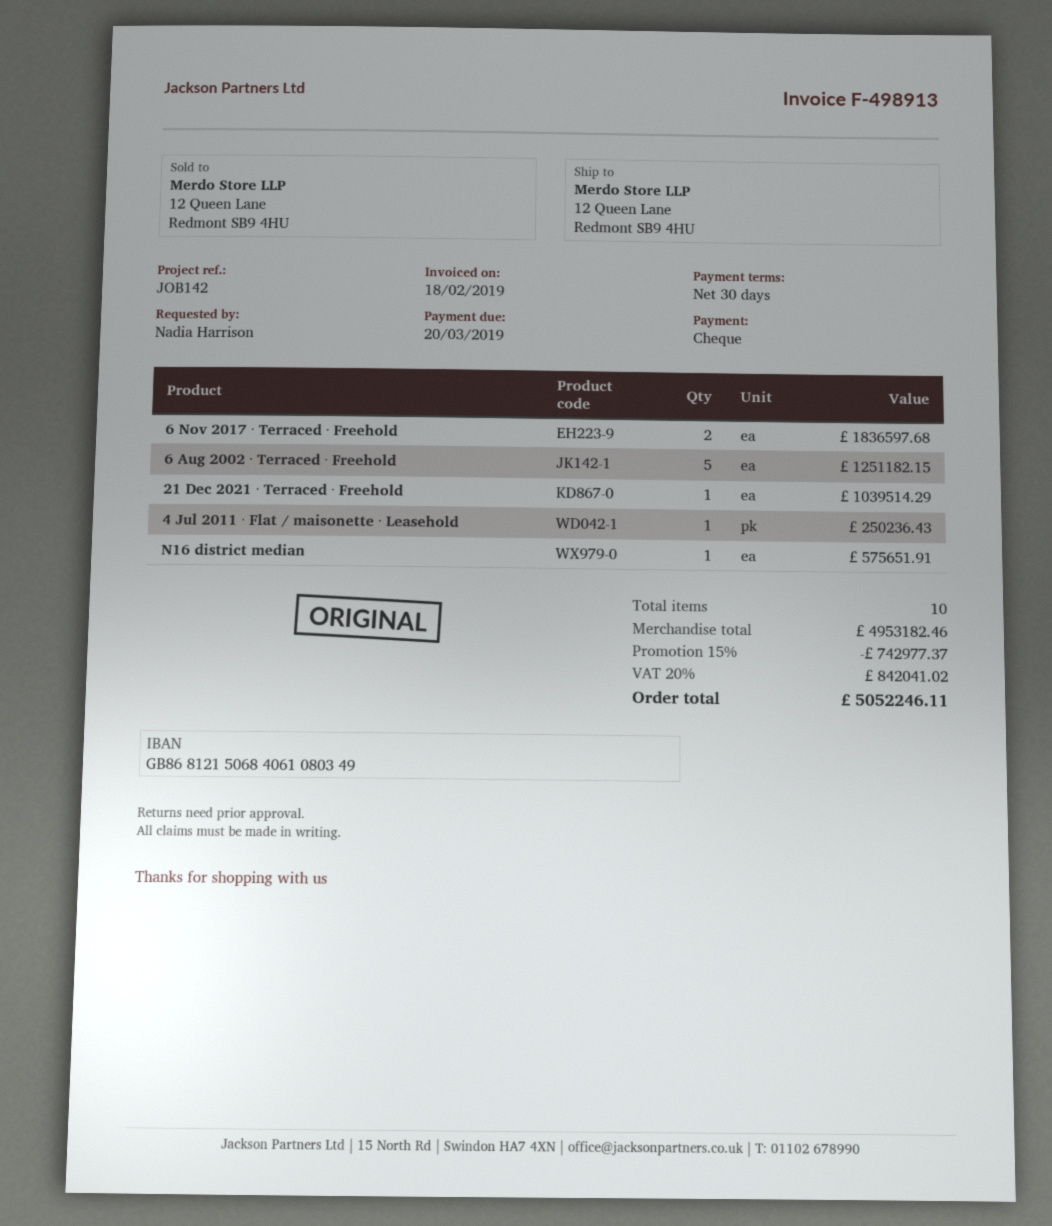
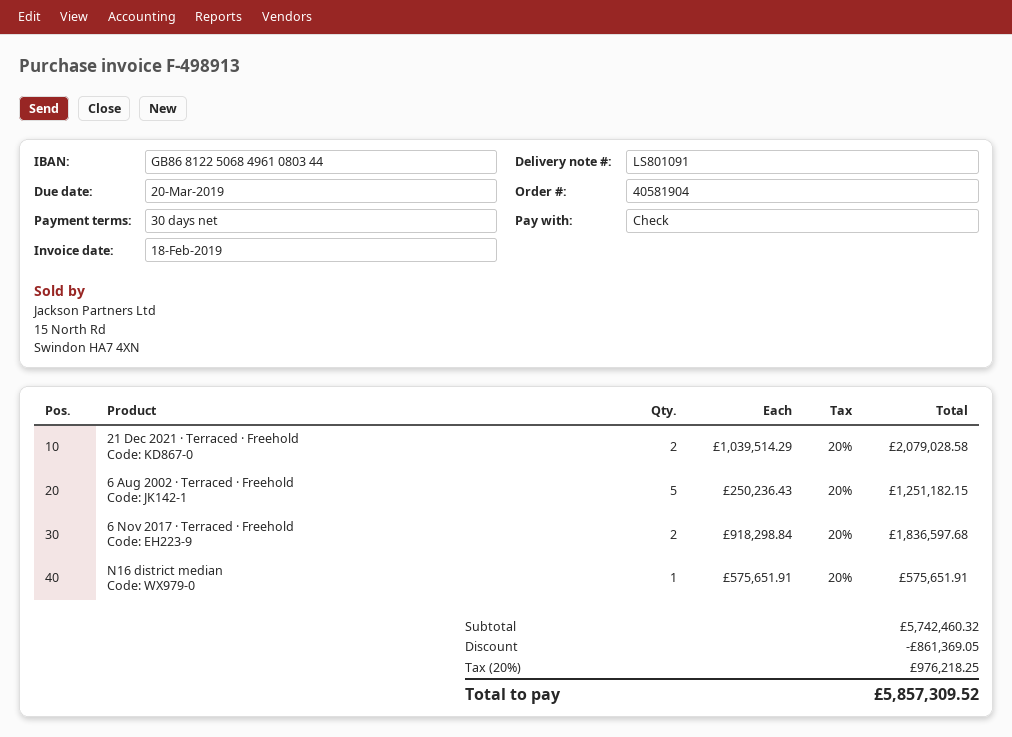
bank account: GB86812150684061080349 -> GB86812250684961080344
21 Dec 2021 · Terraced · Freehold: 1 for 1039514.29 -> 2 for 2079028.58
4 Jul 2011 · Flat / maisonette · Leasehold: 1 for 250236.43 -> none
subtotal: 4953182.46 -> 5742460.32
discount: 742977.37 -> 861369.05
tax: 20% = 842041.02 -> 20% = 976218.25
total: 5052246.11 -> 5857309.52

